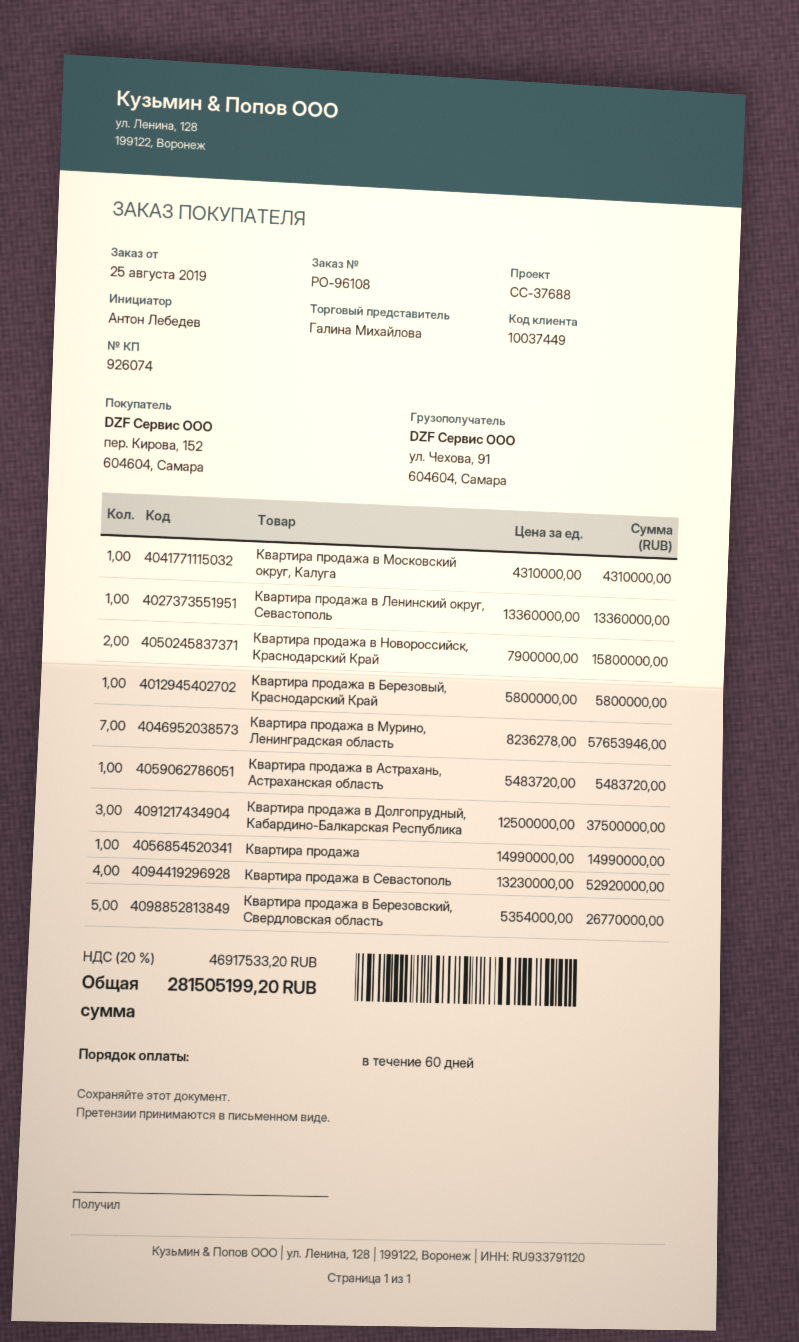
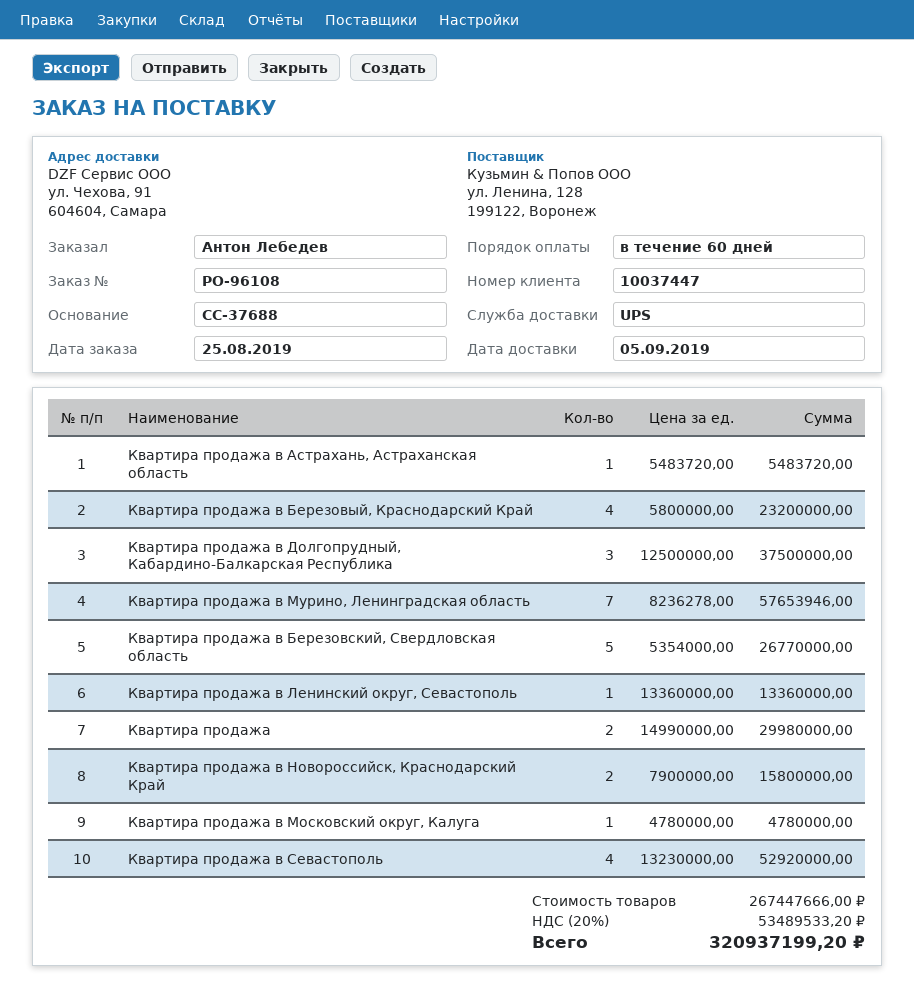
customer number: 10037449 -> 10037447
Квартира продажа в Московский округ, Калуга: 1 x 4310000.00 = 4310000.00 -> 1 x 4780000.00 = 4780000.00
Квартира продажа в Березовый, Краснодарский Край: 1 x 5800000.00 = 5800000.00 -> 4 x 5800000.00 = 23200000.00
Квартира продажа: 1 x 14990000.00 = 14990000.00 -> 2 x 14990000.00 = 29980000.00
tax: 20% = 46917533.20 -> 20% = 53489533.20
total: 281505199.20 -> 320937199.20

